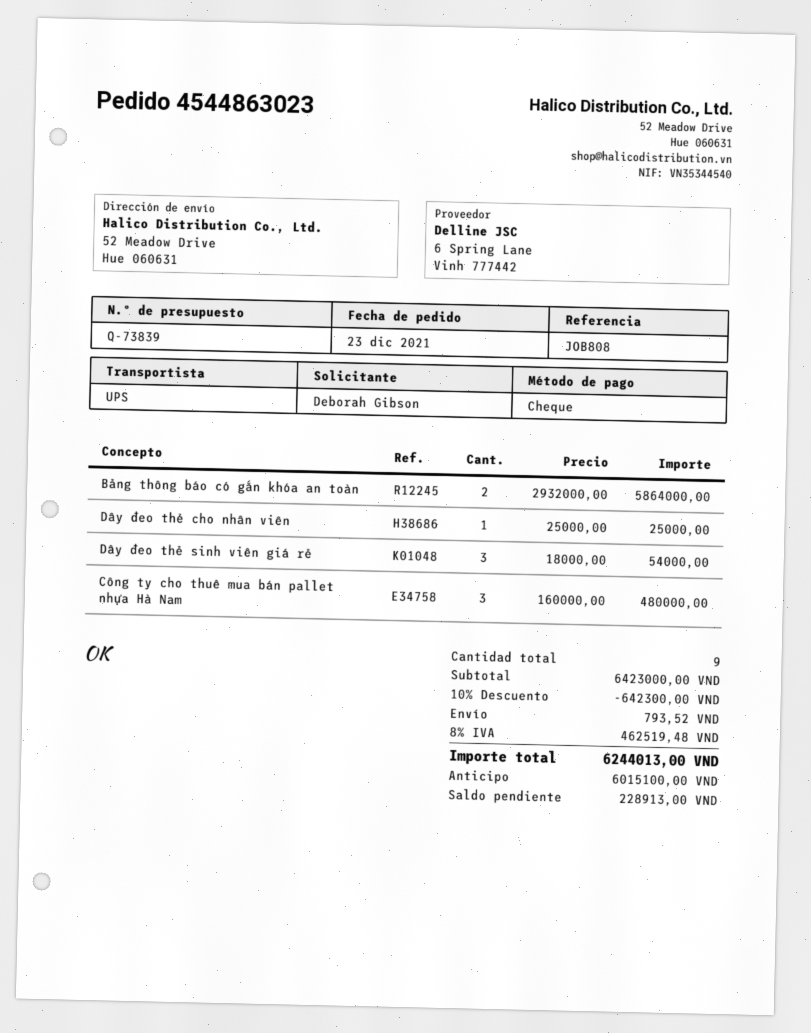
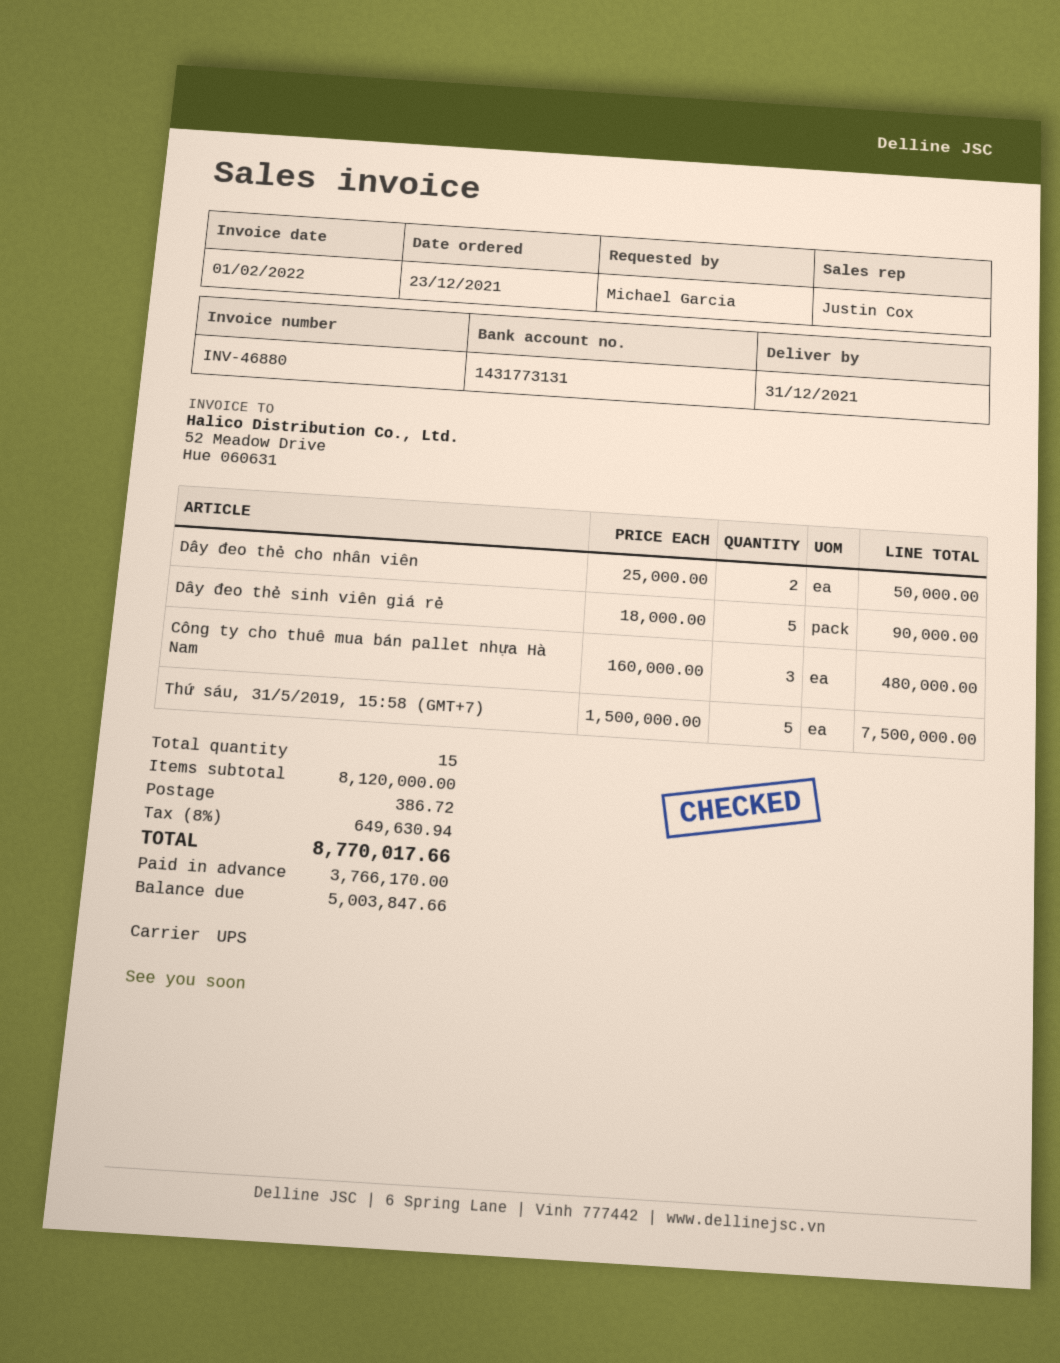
ordered by: Deborah Gibson -> Michael Garcia
Bảng thông báo có gắn khóa an toàn: 2 x 2932000.00 = 5864000.00 -> none
Dây đeo thẻ cho nhân viên: 1 x 25000.00 = 25000.00 -> 2 x 25000.00 = 50000.00
Dây đeo thẻ sinh viên giá rẻ: 3 x 18000.00 = 54000.00 -> 5 x 18000.00 = 90000.00
Thứ sáu, 31/5/2019, 15:58 (GMT+7): none -> 5 x 1500000.00 = 7500000.00
total quantity: 9 -> 15
subtotal: 6423000.00 -> 8120000.00
discount: 10% = 642300.00 -> none
shipping: 793.52 -> 386.72
tax: 8% = 462519.48 -> 8% = 649630.94
total: 6244013.00 -> 8770017.66
deposit: 6015100.00 -> 3766170.00
balance: 228913.00 -> 5003847.66

